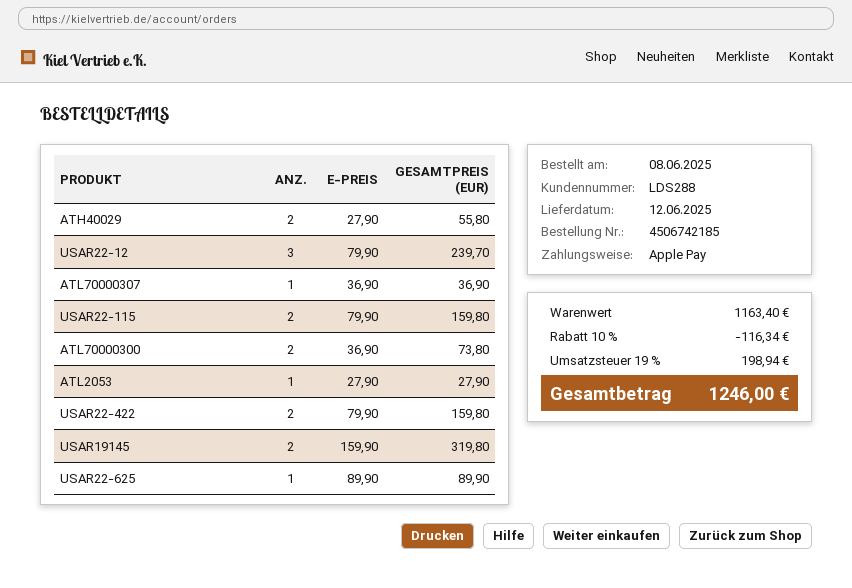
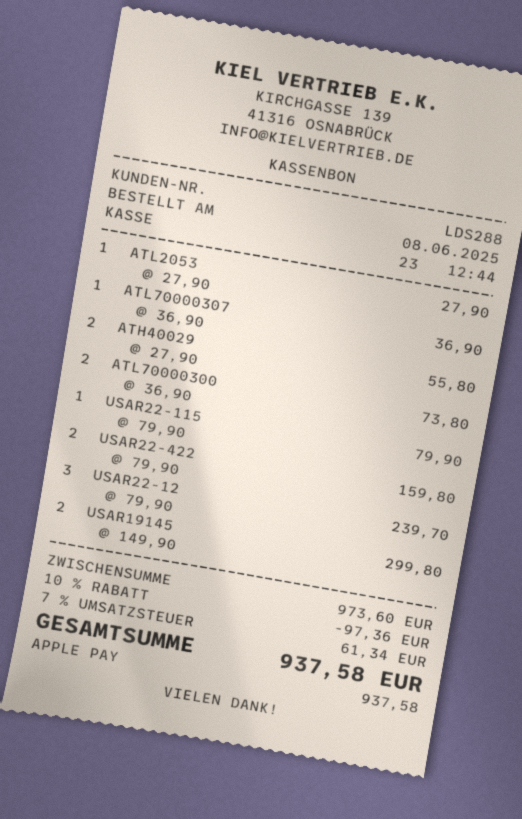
USAR22-115: 2 x 79.90 = 159.80 -> 1 x 79.90 = 79.90
USAR19145: 2 x 159.90 = 319.80 -> 2 x 149.90 = 299.80
USAR22-625: 1 x 89.90 = 89.90 -> none
subtotal: 1163.40 -> 973.60
discount: 10% = 116.34 -> 10% = 97.36
tax: 19% = 198.94 -> 7% = 61.34
total: 1246.00 -> 937.58

